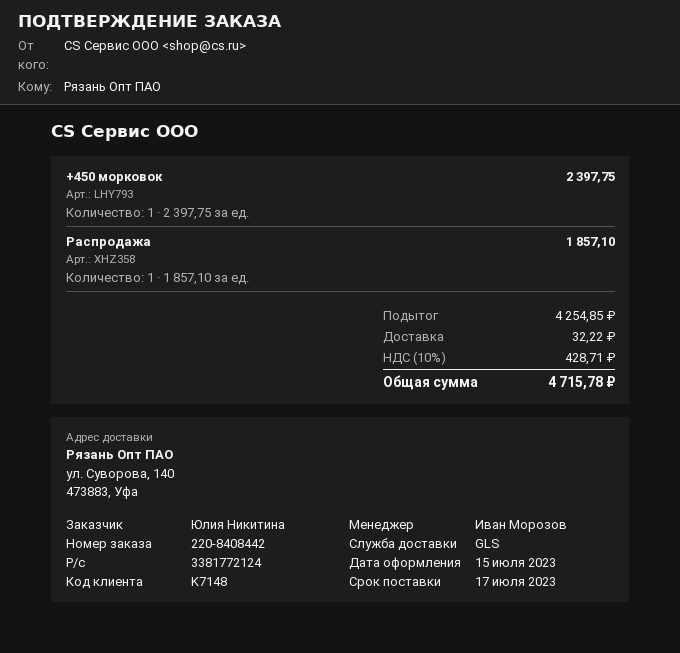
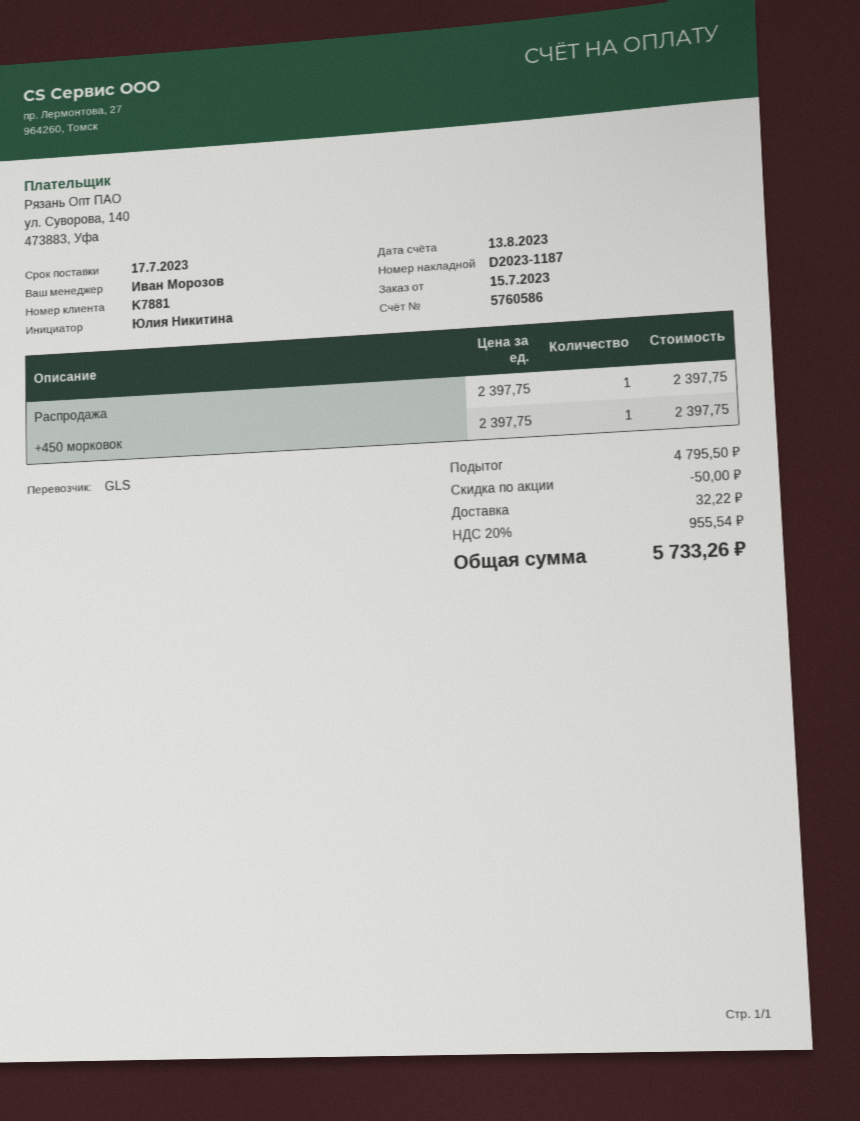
customer number: K7148 -> K7881
Распродажа: 1 x 1857.10 = 1857.10 -> 1 x 2397.75 = 2397.75
subtotal: 4254.85 -> 4795.50
discount: none -> 50.00
tax: 10% = 428.71 -> 20% = 955.54
total: 4715.78 -> 5733.26

